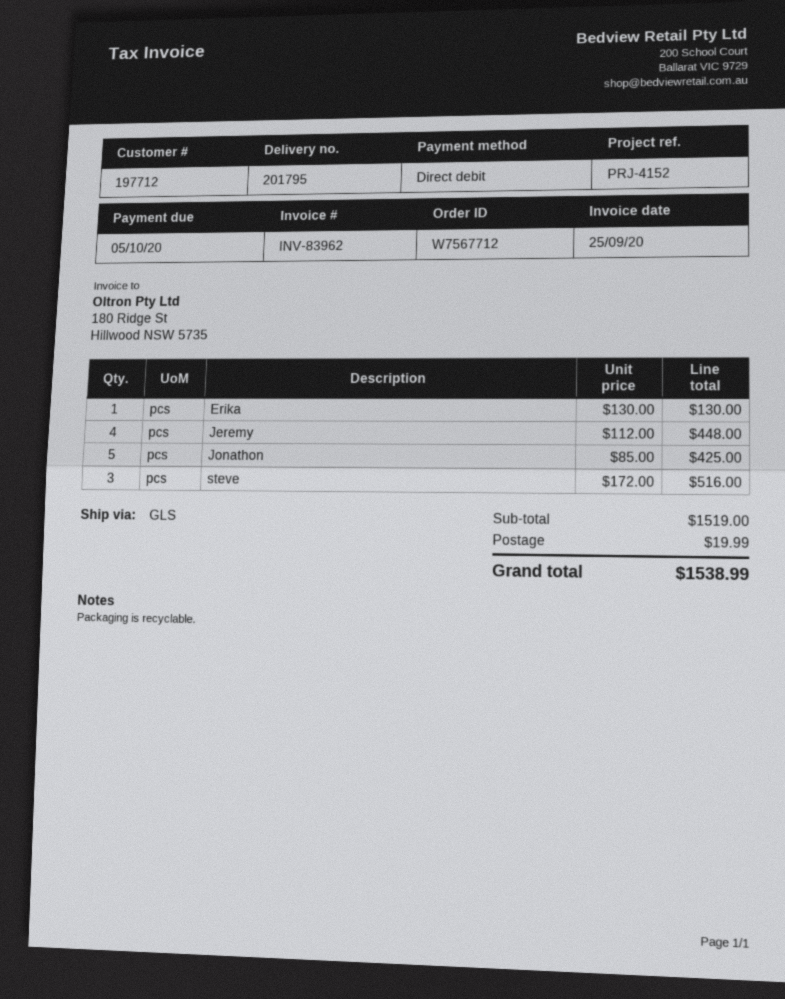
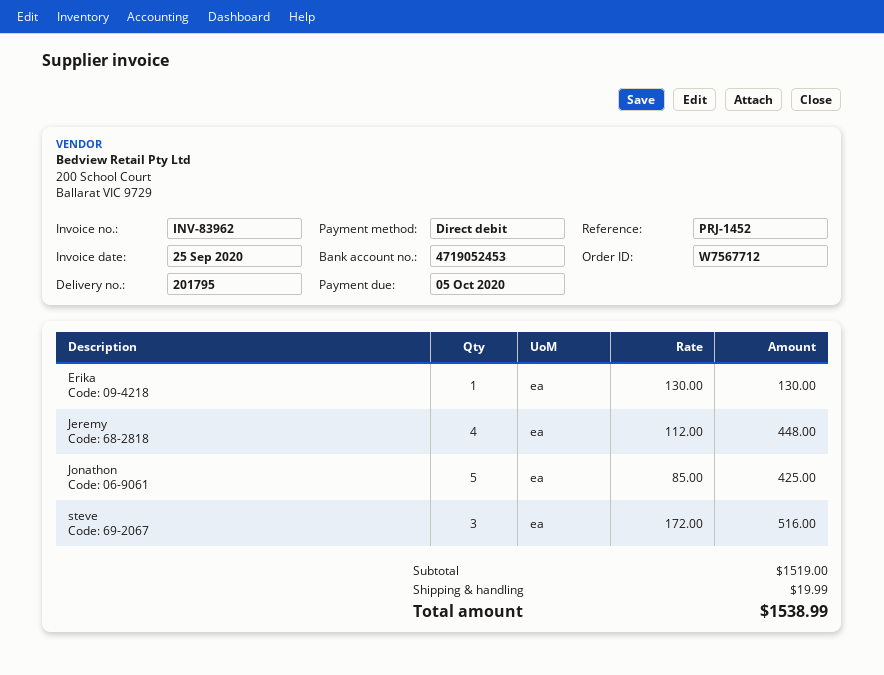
reference: PRJ-4152 -> PRJ-1452

